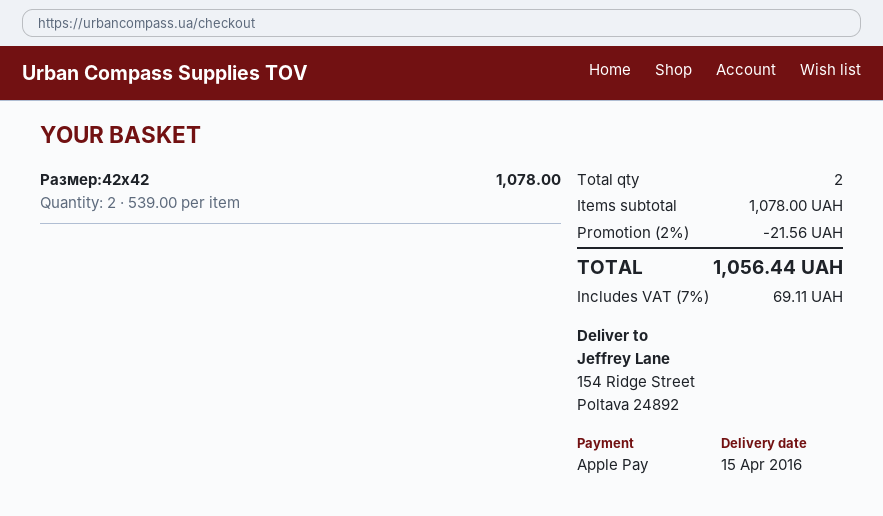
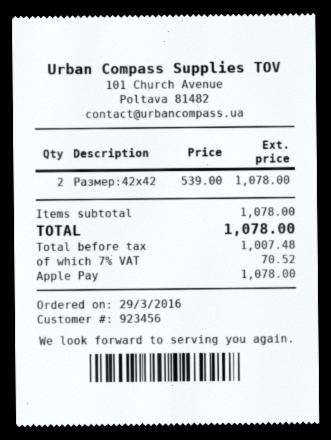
discount: 2% = 21.56 -> none
tax: 7% = 69.11 -> 7% = 70.52
total: 1056.44 -> 1078.00

